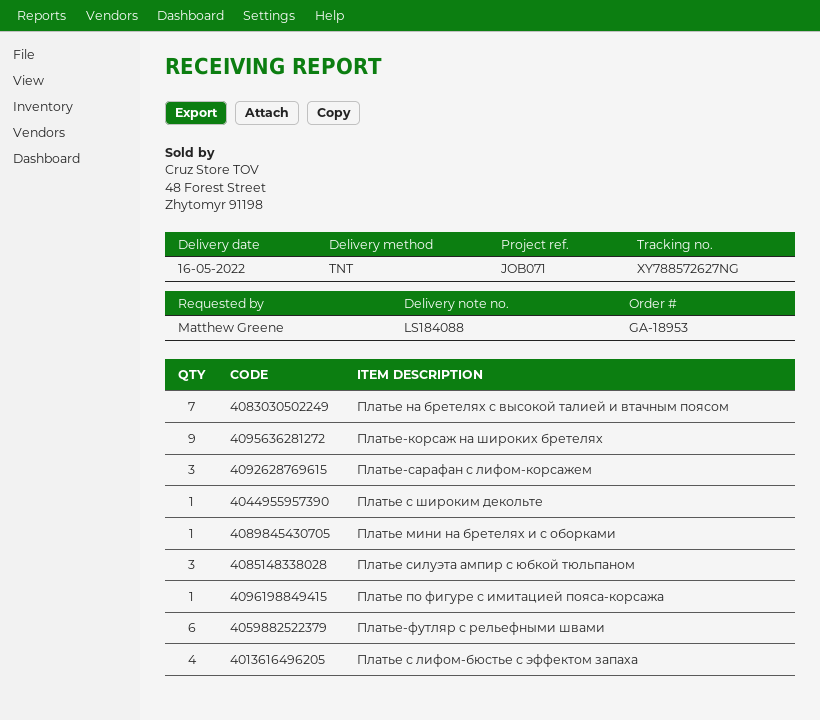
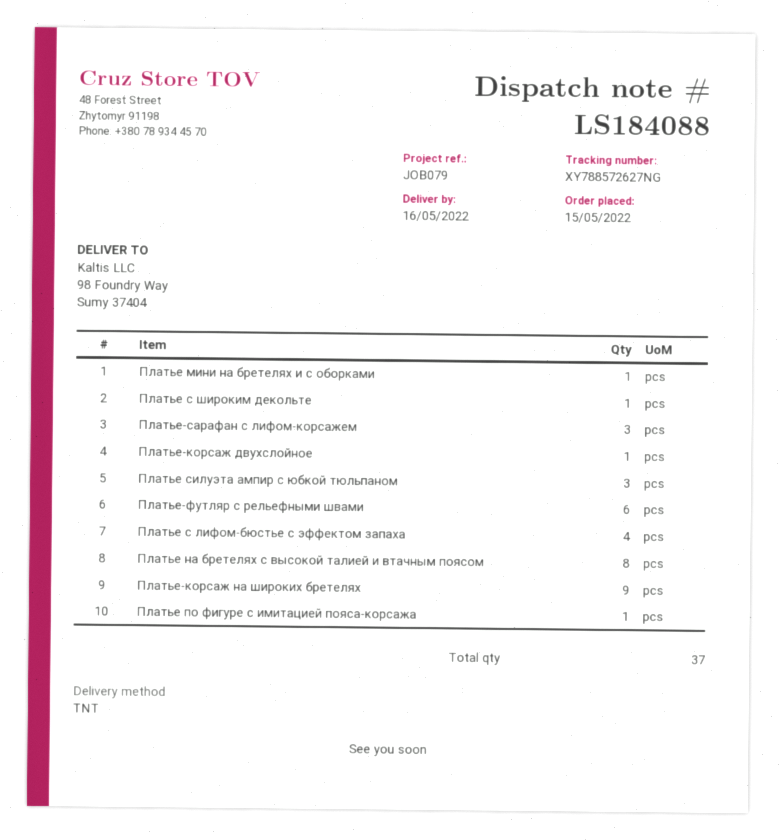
reference: JOB071 -> JOB079
Платье на бретелях с высокой талией и втачным поясом: 7 -> 8
Платье-корсаж двухслойное: none -> 1

